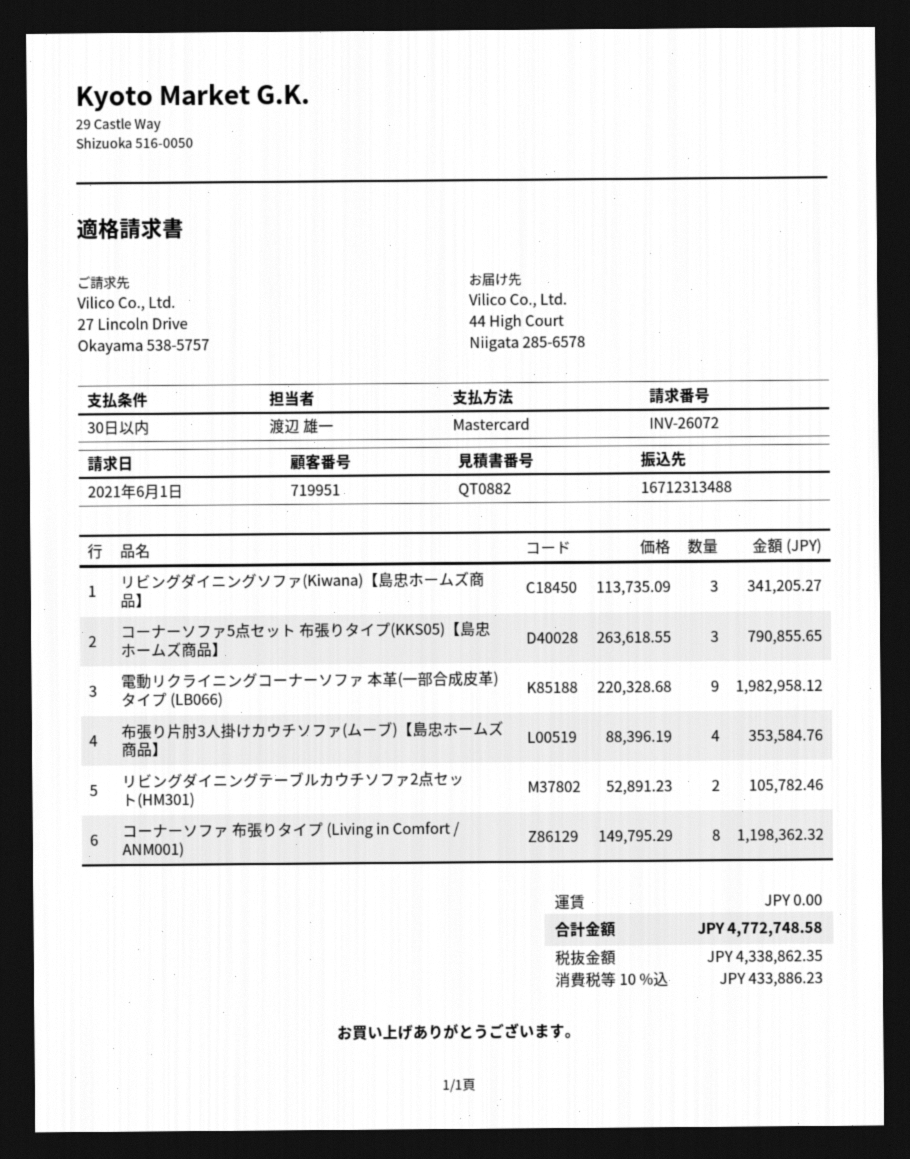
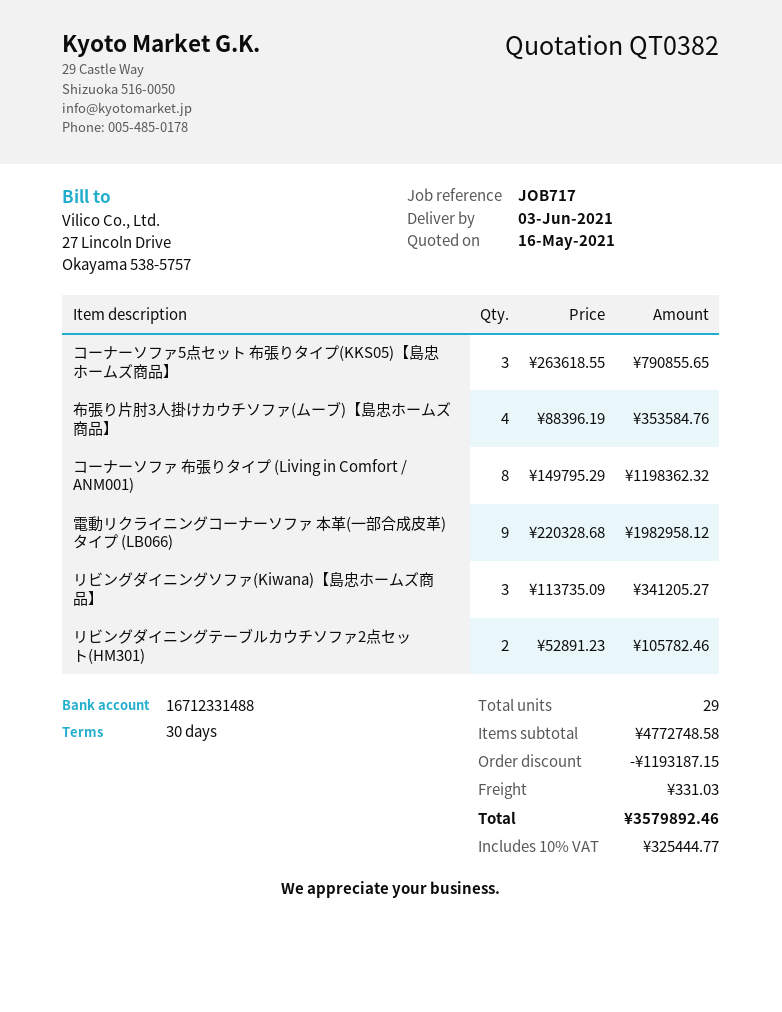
quote number: QT0882 -> QT0382
bank account: 16712313488 -> 16712331488
discount: none -> 1193187.15
shipping: 0.00 -> 331.03
tax: 10% = 433886.23 -> 10% = 325444.77
total: 4772748.58 -> 3579892.46

